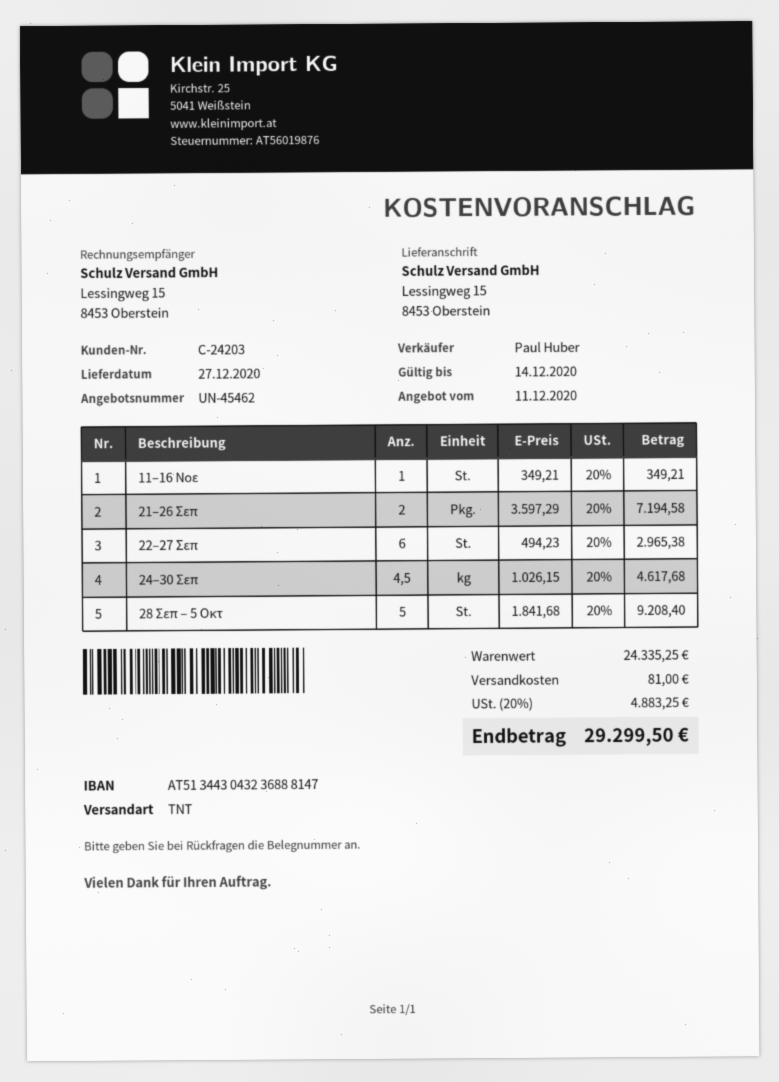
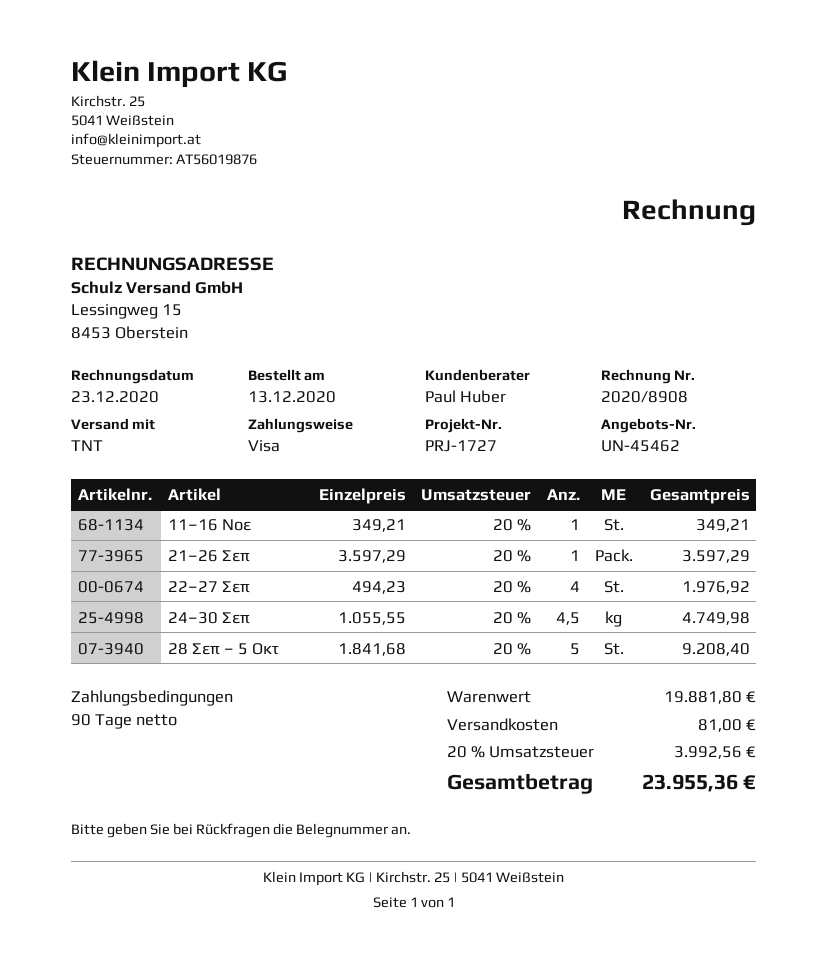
21–26 Σεπ: 2 x 3597.29 = 7194.58 -> 1 x 3597.29 = 3597.29
22–27 Σεπ: 6 x 494.23 = 2965.38 -> 4 x 494.23 = 1976.92
24–30 Σεπ: 4.5 x 1026.15 = 4617.68 -> 4.5 x 1055.55 = 4749.98
subtotal: 24335.25 -> 19881.80
tax: 20% = 4883.25 -> 20% = 3992.56
total: 29299.50 -> 23955.36

